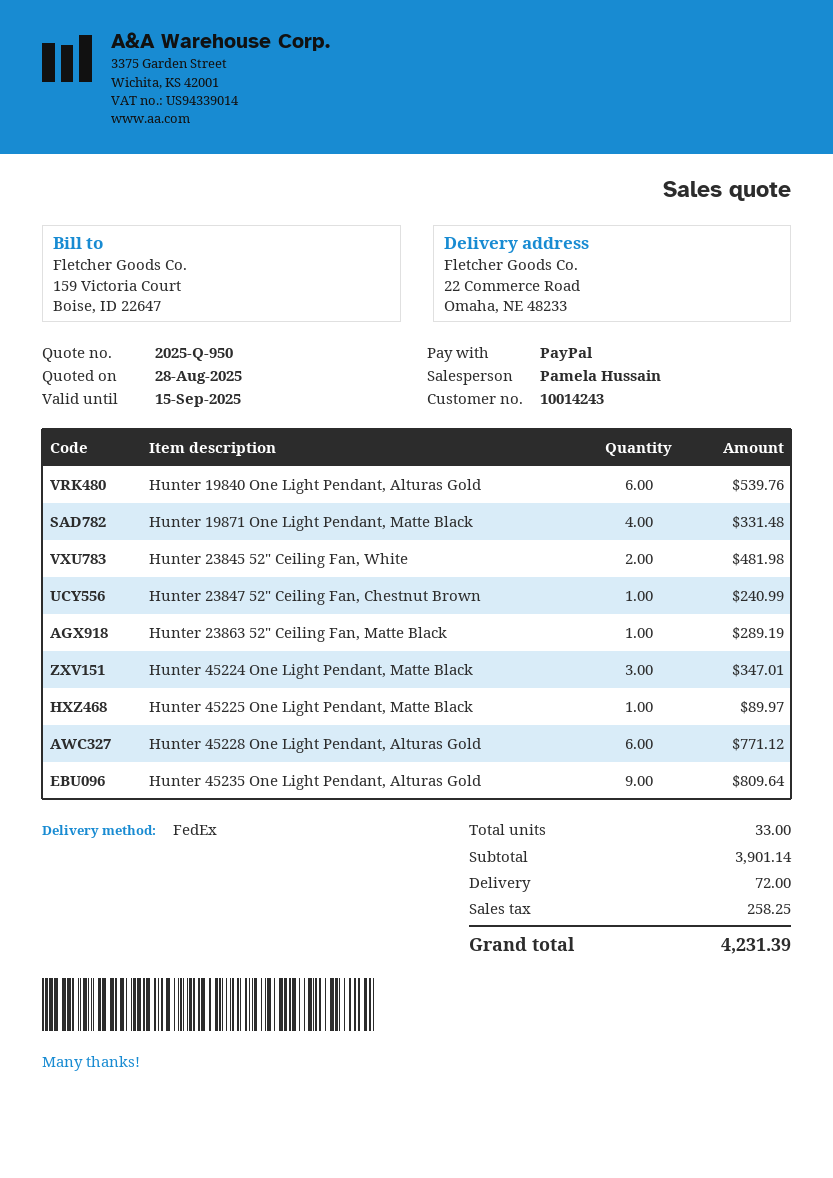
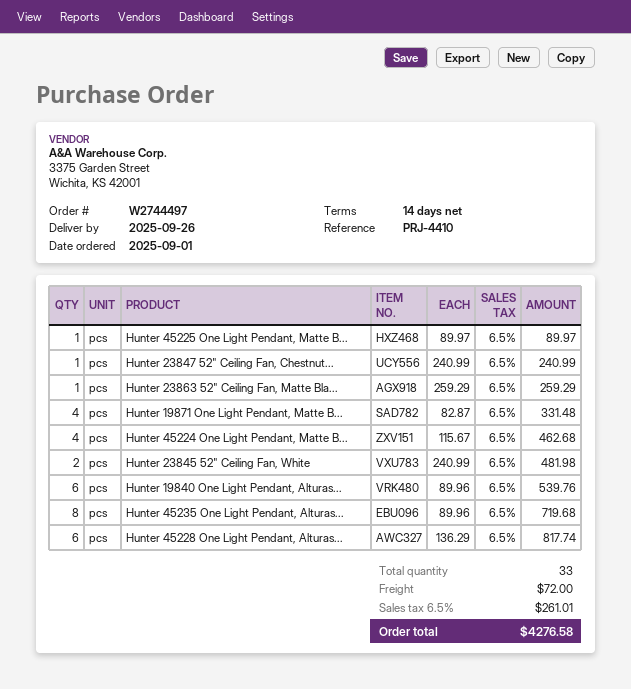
Hunter 23863 52" Ceiling Fan, Matte Black: 1 for 289.19 -> 1 for 259.29
Hunter 45224 One Light Pendant, Matte Black: 3 for 347.01 -> 4 for 462.68
Hunter 45228 One Light Pendant, Alturas Gold: 6 for 771.12 -> 6 for 817.74
Hunter 45235 One Light Pendant, Alturas Gold: 9 for 809.64 -> 8 for 719.68
tax: 258.25 -> 261.01
total: 4231.39 -> 4276.58

